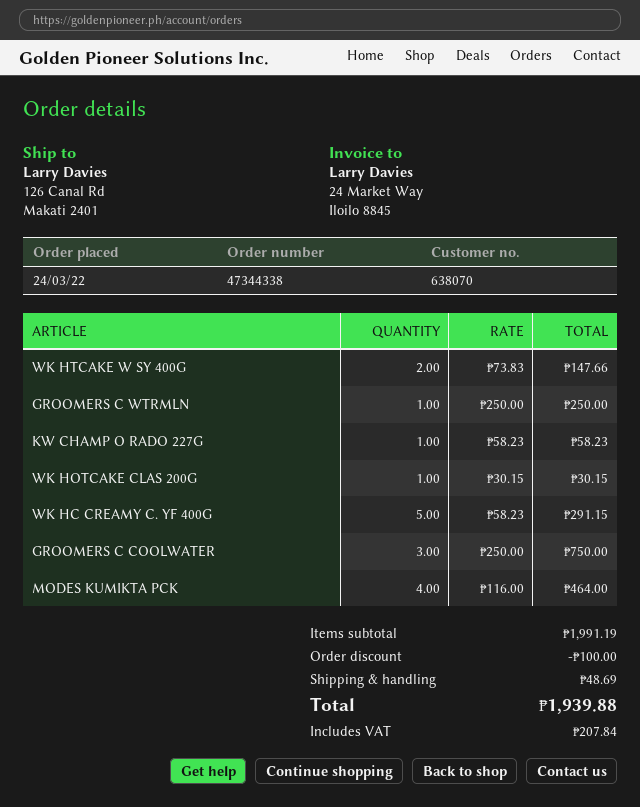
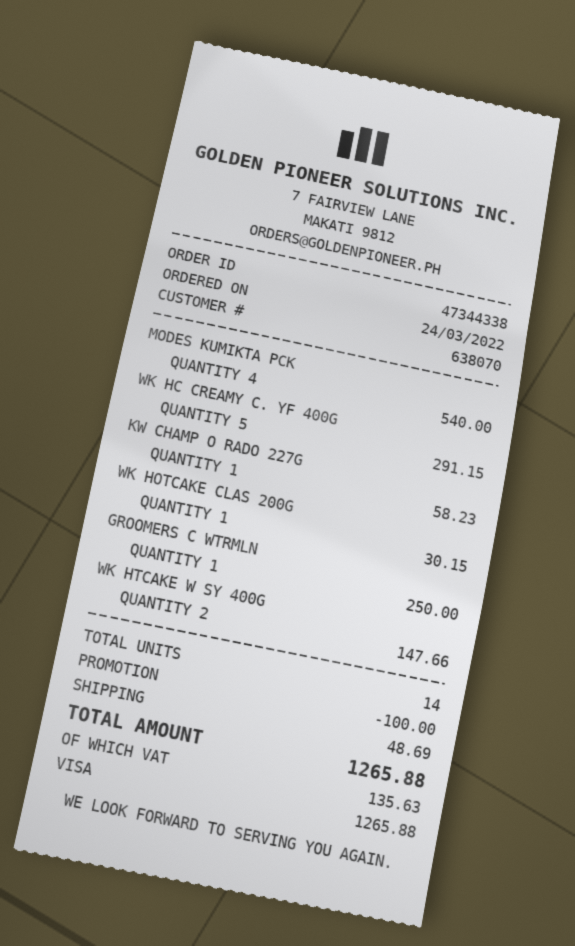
GROOMERS C COOLWATER: 3 for 750.00 -> none
MODES KUMIKTA PCK: 4 for 464.00 -> 4 for 540.00
tax: 207.84 -> 135.63
total: 1939.88 -> 1265.88

